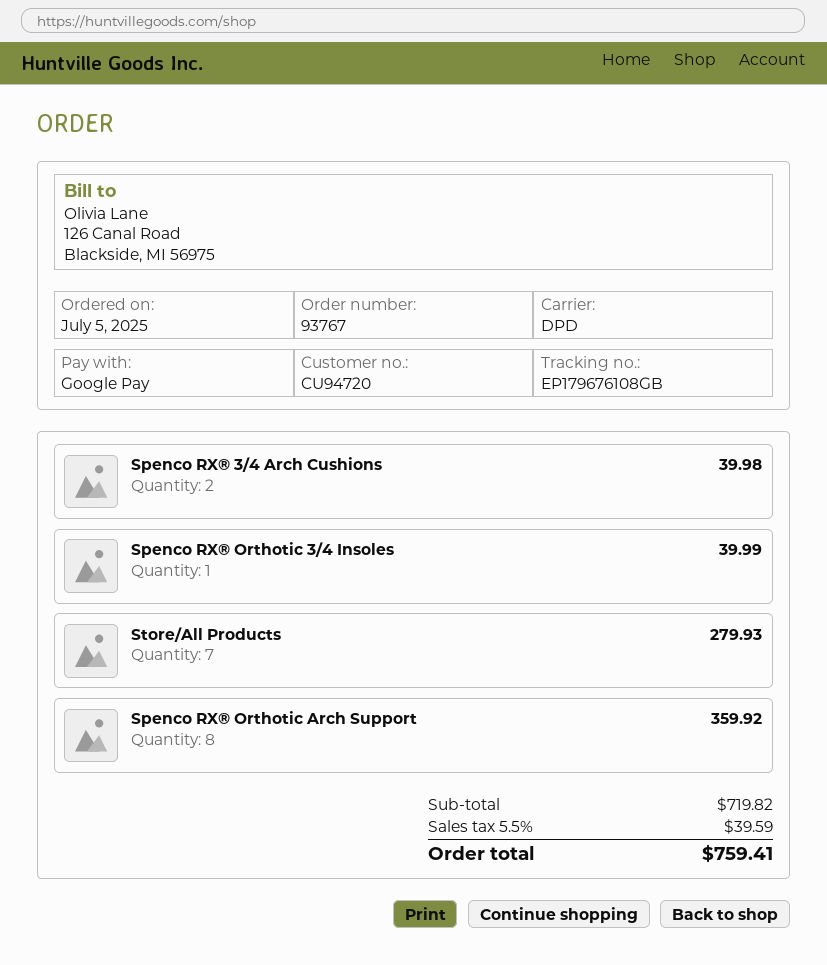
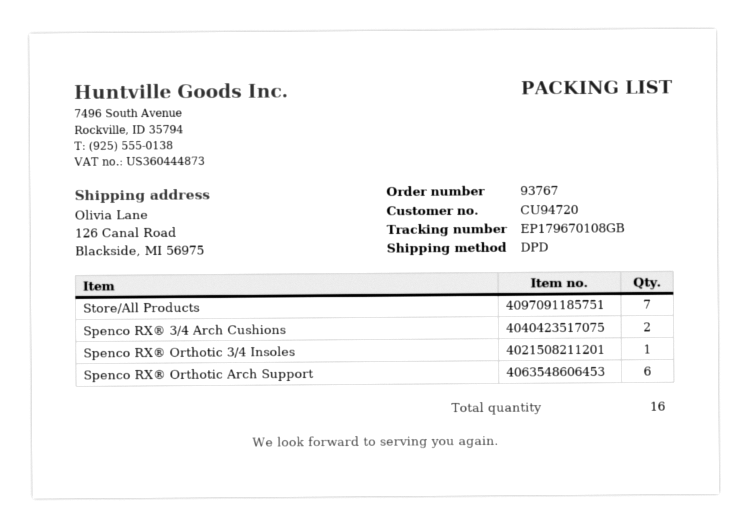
tracking number: EP179676108GB -> EP179670108GB
Spenco RX® Orthotic Arch Support: 8 -> 6

